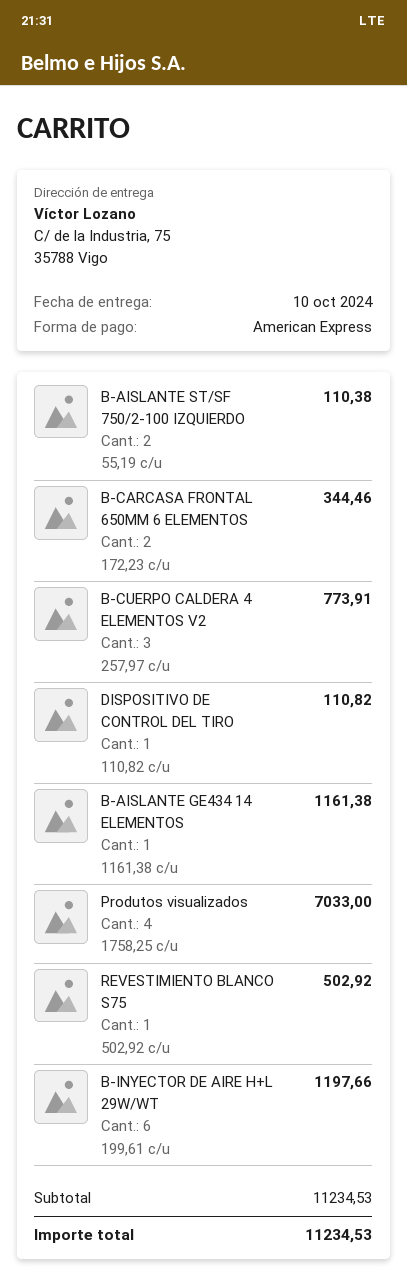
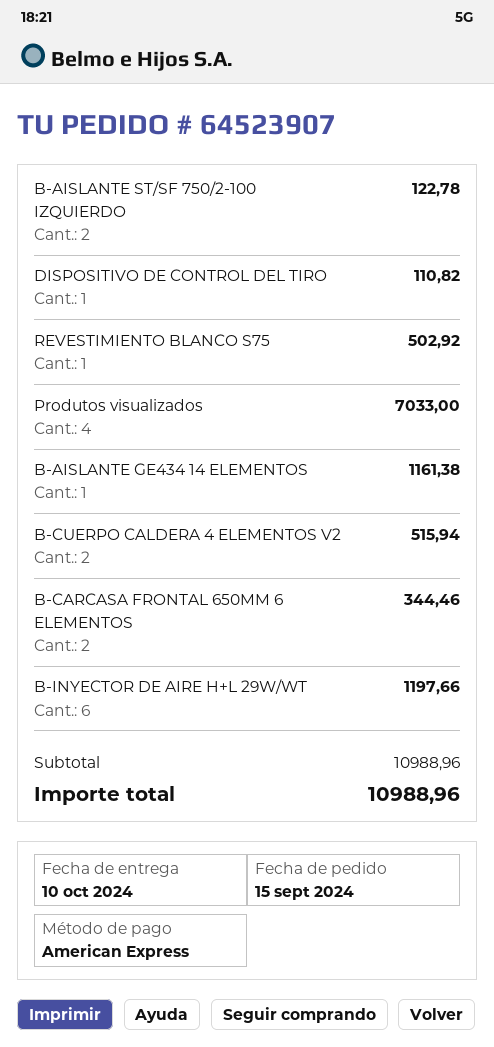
B-AISLANTE ST/SF 750/2-100 IZQUIERDO: 2 for 110.38 -> 2 for 122.78
B-CUERPO CALDERA 4 ELEMENTOS V2: 3 for 773.91 -> 2 for 515.94
subtotal: 11234.53 -> 10988.96
total: 11234.53 -> 10988.96

